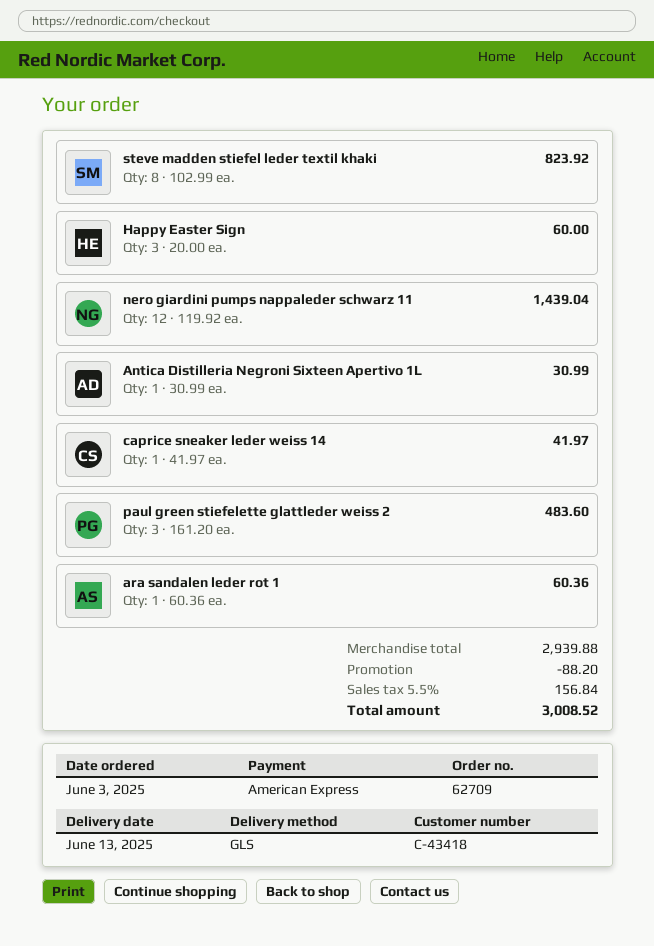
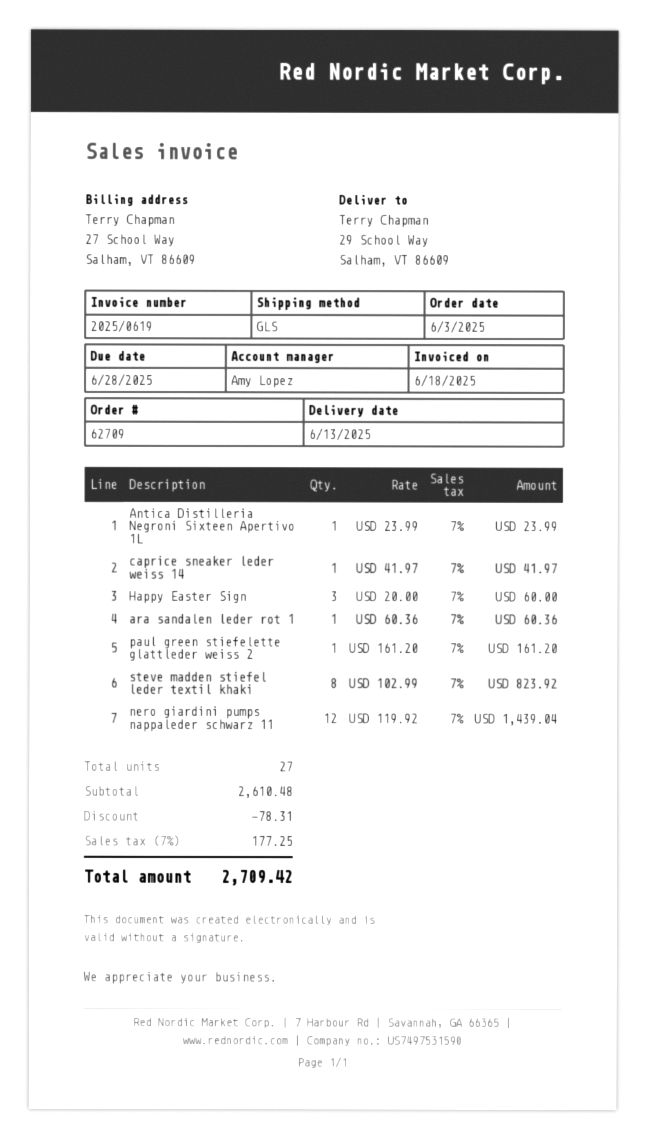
Antica Distilleria Negroni Sixteen Apertivo 1L: 1 x 30.99 = 30.99 -> 1 x 23.99 = 23.99
paul green stiefelette glattleder weiss 2: 3 x 161.20 = 483.60 -> 1 x 161.20 = 161.20
subtotal: 2939.88 -> 2610.48
discount: 88.20 -> 78.31
tax: 5.5% = 156.84 -> 7% = 177.25
total: 3008.52 -> 2709.42

